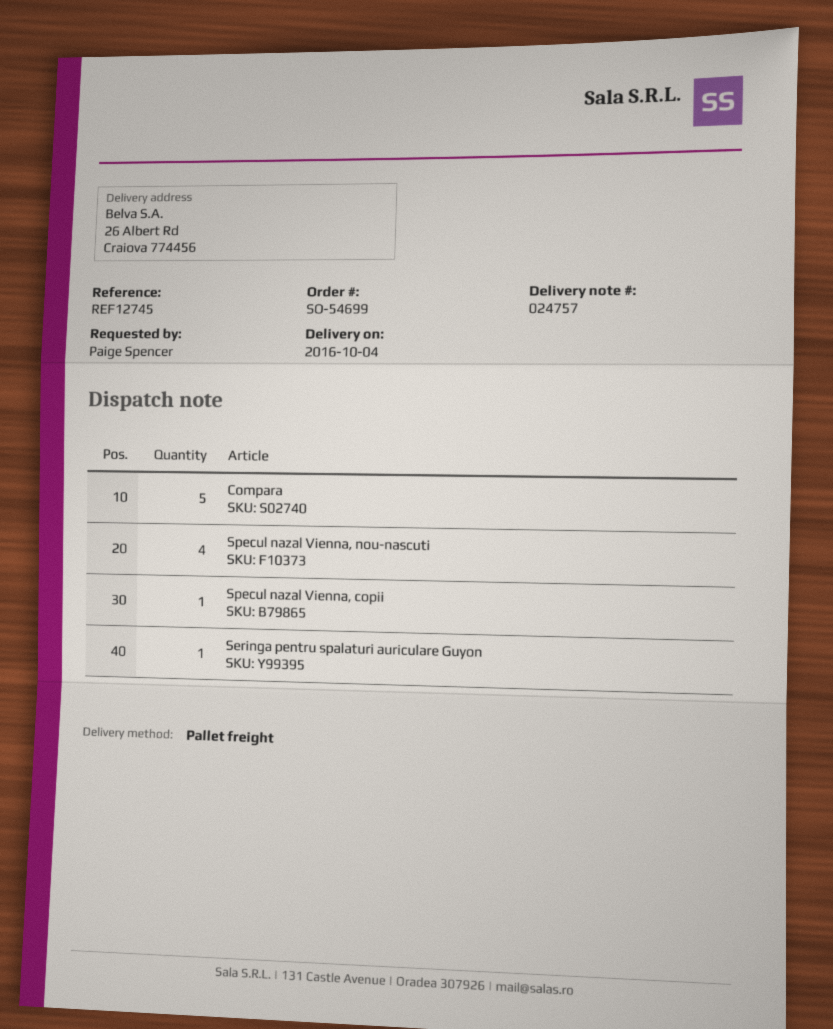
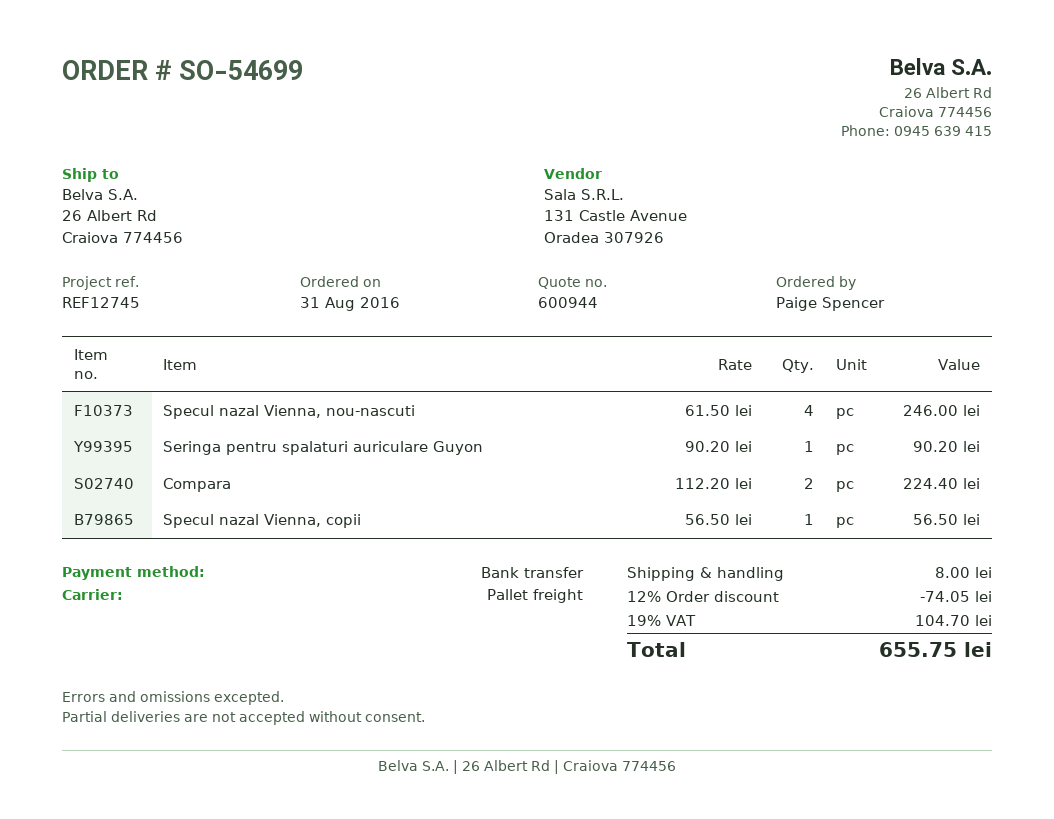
Compara: 5 -> 2

